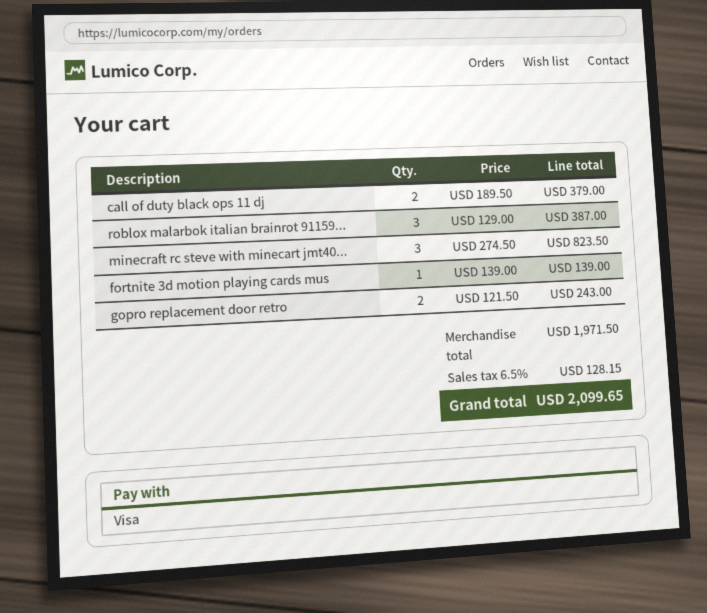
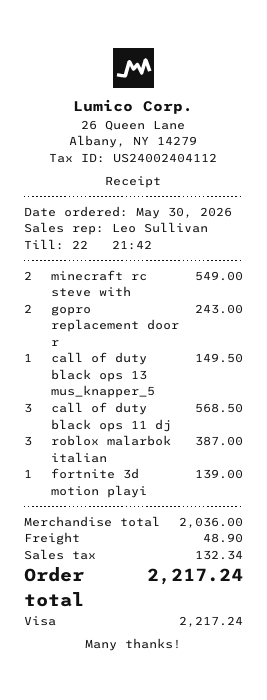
call of duty black ops 11 dj: 2 for 379.00 -> 3 for 568.50
minecraft rc steve with minecart jmt40...: 3 for 823.50 -> 2 for 549.00
call of duty black ops 13 mus_knapper_5: none -> 1 for 149.50
subtotal: 1971.50 -> 2036.00
shipping: none -> 48.90
tax: 128.15 -> 132.34
total: 2099.65 -> 2217.24

